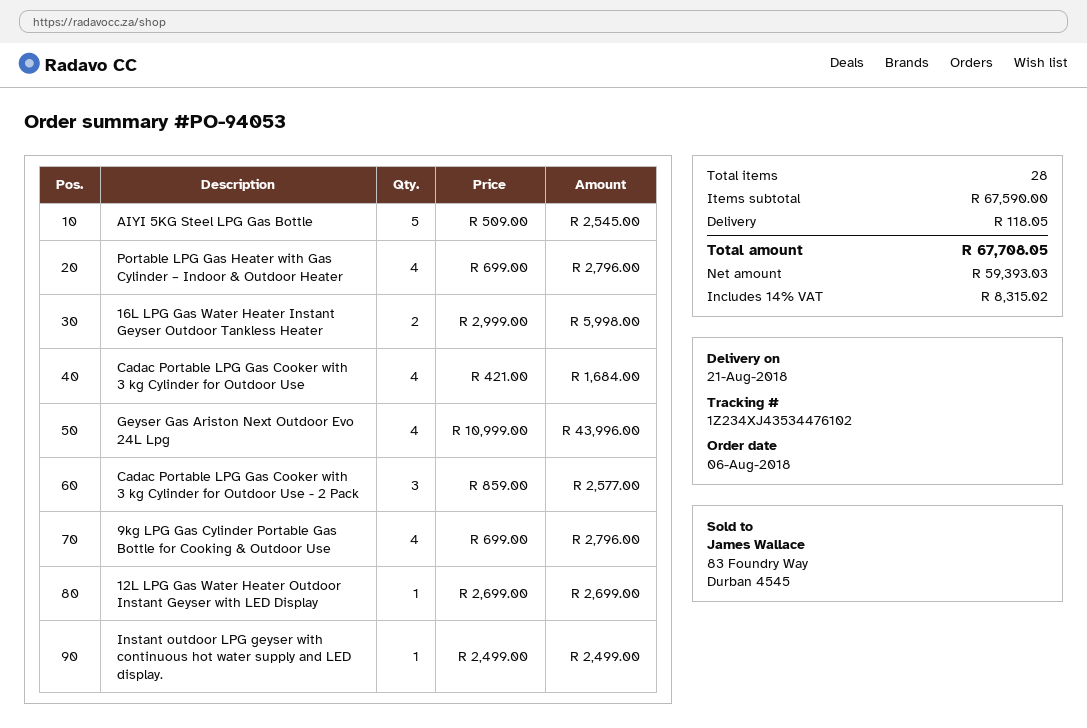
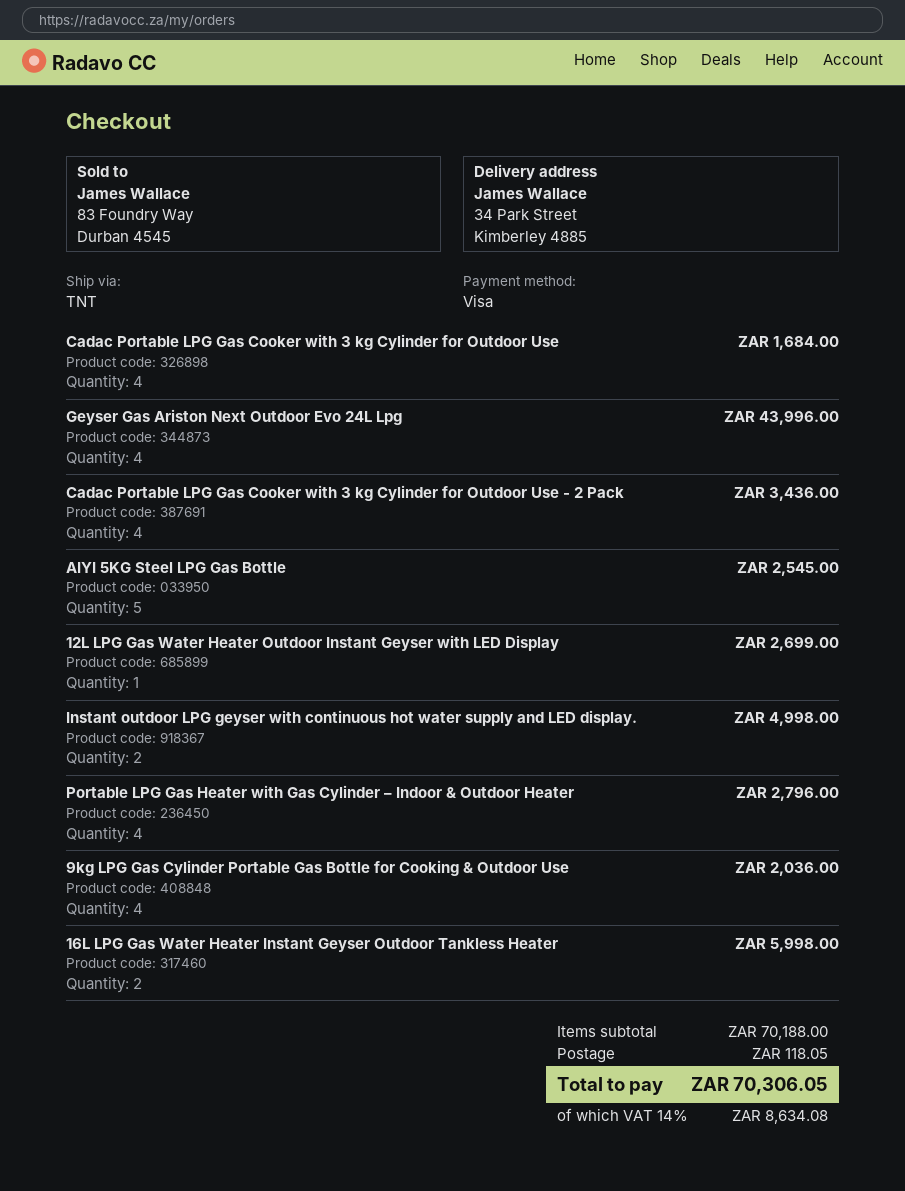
Cadac Portable LPG Gas Cooker with 3 kg Cylinder for Outdoor Use - 2 Pack: 3 for 2577.00 -> 4 for 3436.00
9kg LPG Gas Cylinder Portable Gas Bottle for Cooking & Outdoor Use: 4 for 2796.00 -> 4 for 2036.00
Instant outdoor LPG geyser with continuous hot water supply and LED display.: 1 for 2499.00 -> 2 for 4998.00
subtotal: 67590.00 -> 70188.00
tax: 14% = 8315.02 -> 14% = 8634.08
total: 67708.05 -> 70306.05

